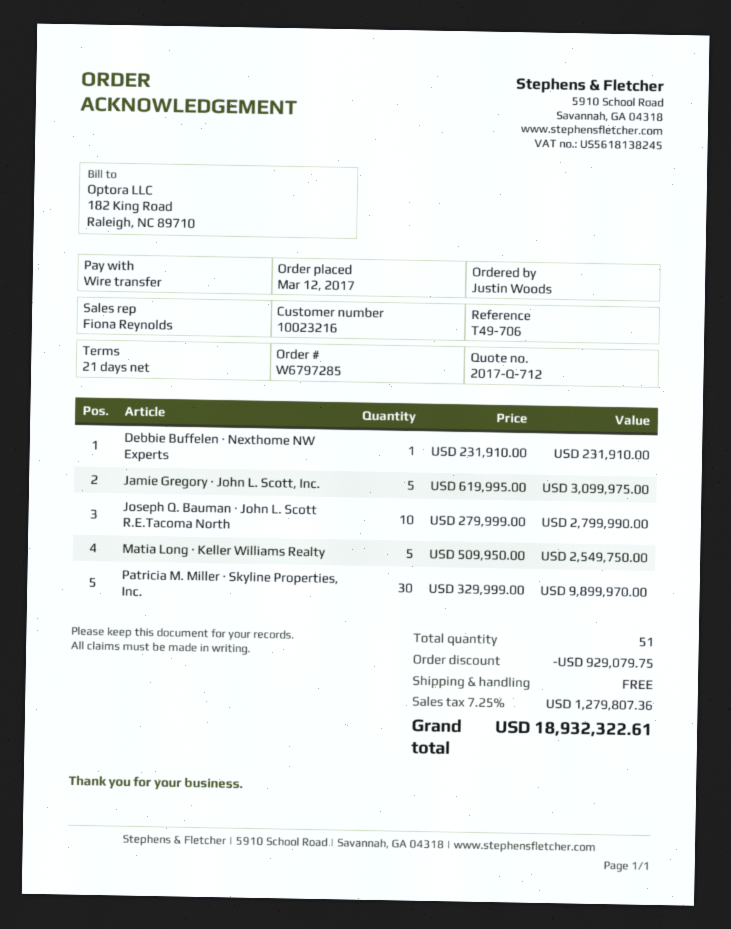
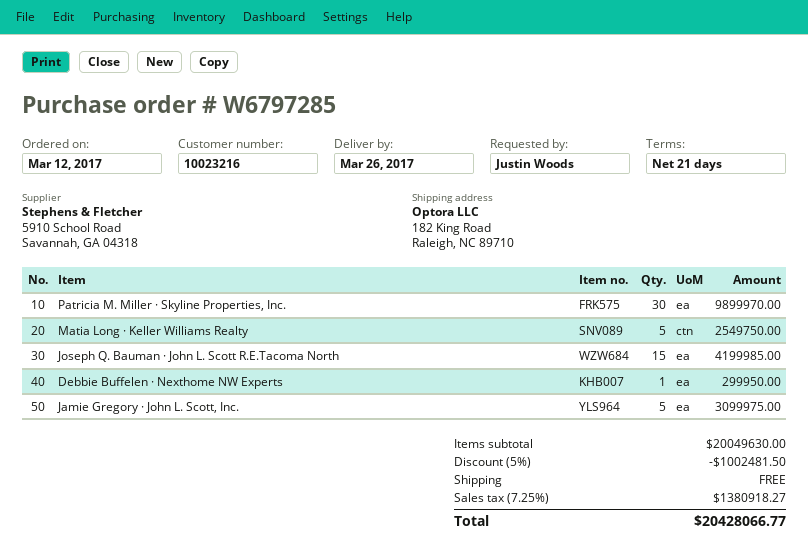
Debbie Buffelen · Nexthome NW Experts: 1 for 231910.00 -> 1 for 299950.00
Joseph Q. Bauman · John L. Scott R.E.Tacoma North: 10 for 2799990.00 -> 15 for 4199985.00
discount: 929079.75 -> 1002481.50
tax: 7.25% = 1279807.36 -> 7.25% = 1380918.27
total: 18932322.61 -> 20428066.77

